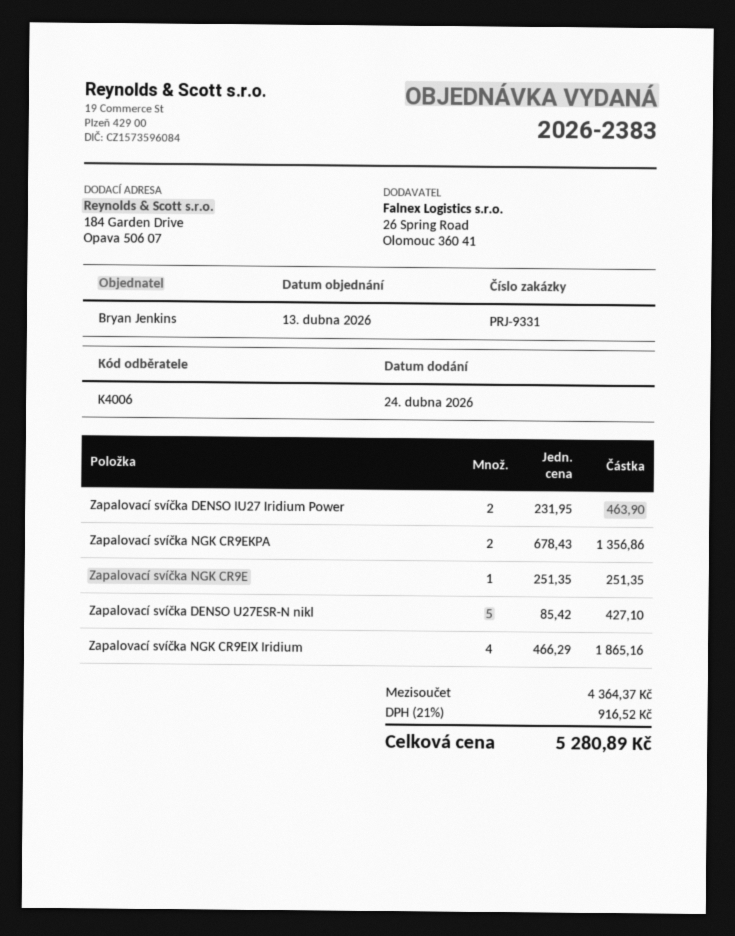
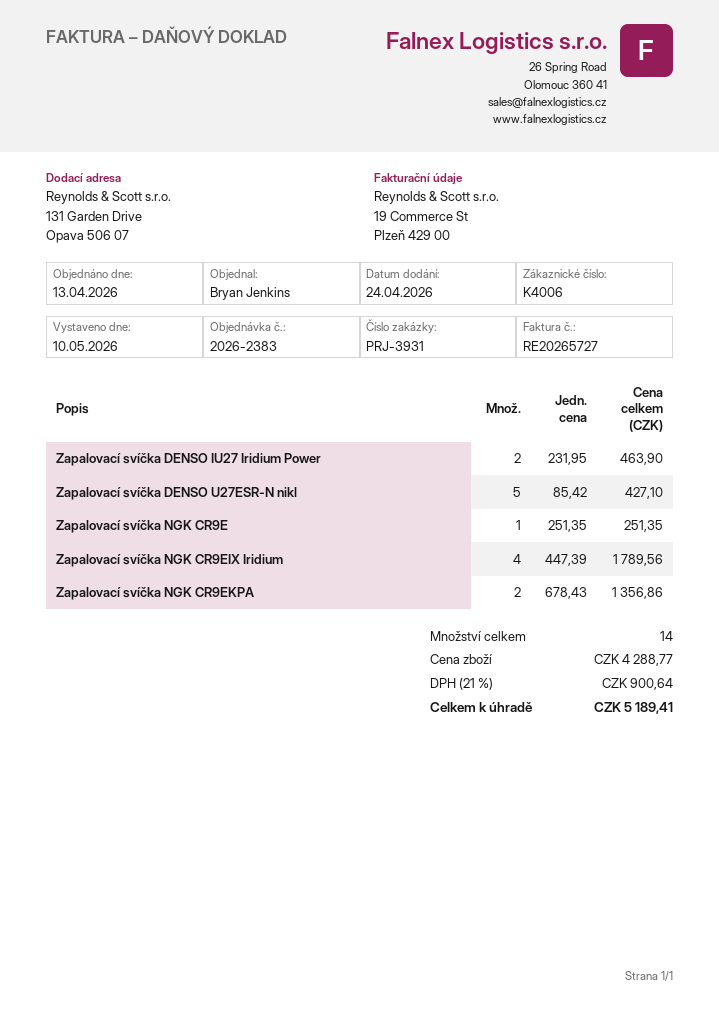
reference: PRJ-9331 -> PRJ-3931
ship to: 184 Garden Drive, Opava 506 07 -> 131 Garden Drive, Opava 506 07
Zapalovací svíčka NGK CR9EIX Iridium: 4 x 466.29 = 1865.16 -> 4 x 447.39 = 1789.56
subtotal: 4364.37 -> 4288.77
tax: 21% = 916.52 -> 21% = 900.64
total: 5280.89 -> 5189.41

